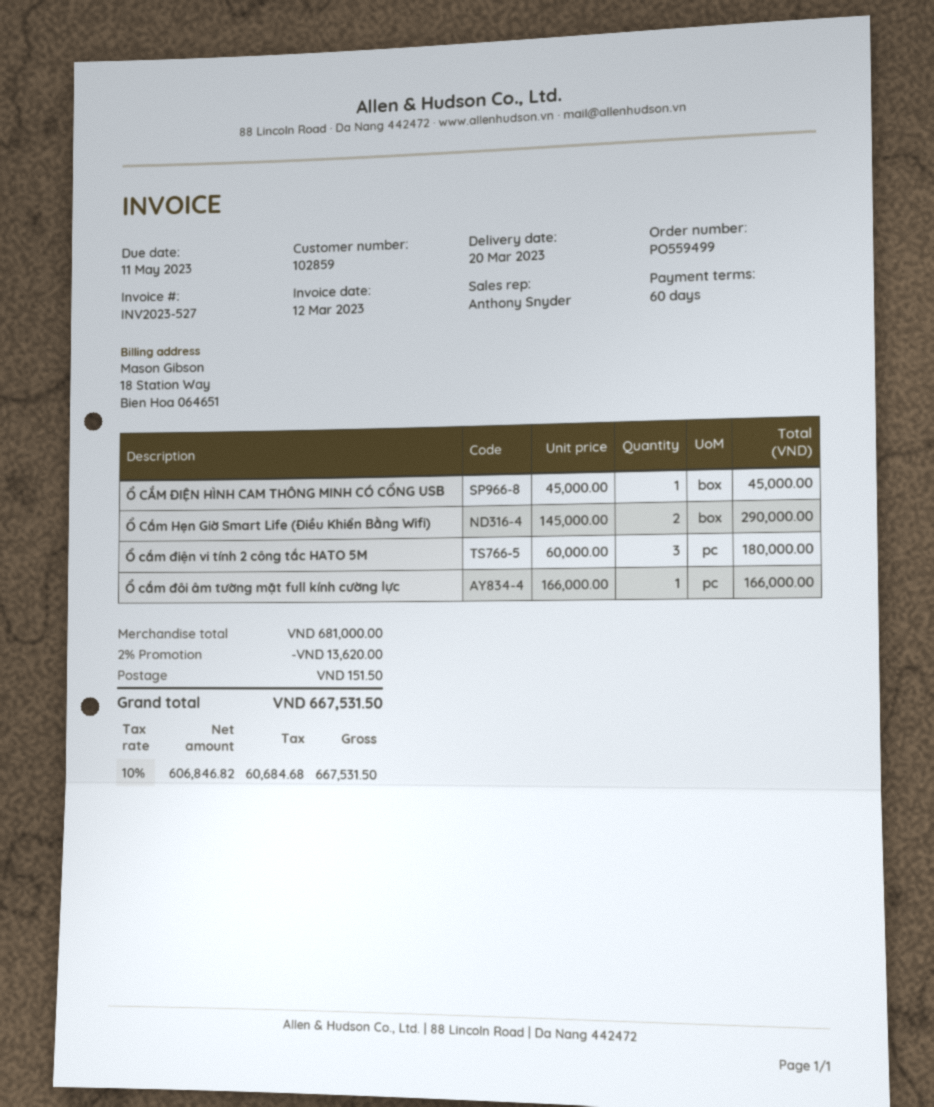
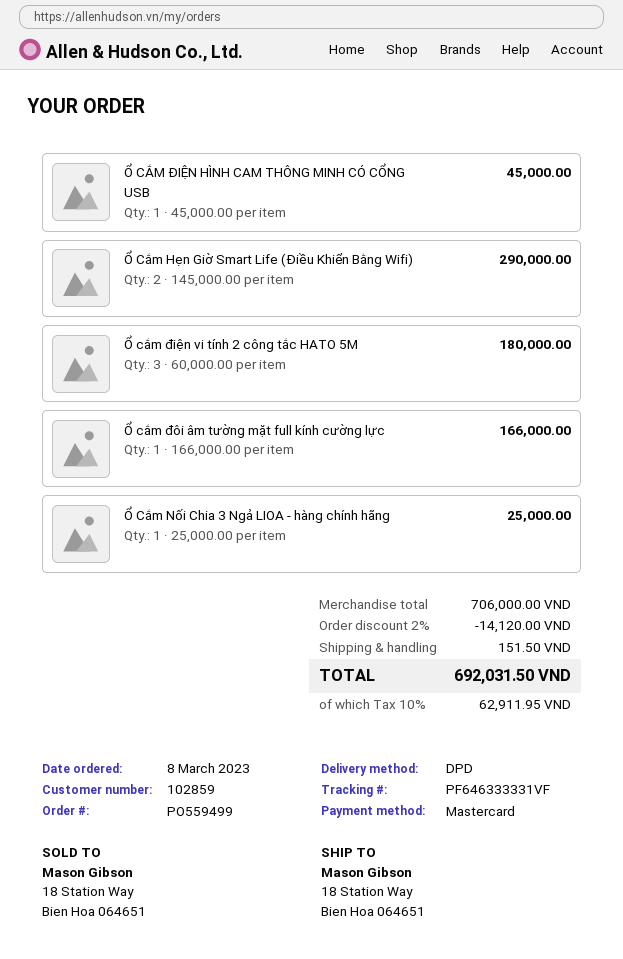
Ổ Cắm Nối Chia 3 Ngả LIOA - hàng chính hãng: none -> 1 x 25000.00 = 25000.00
subtotal: 681000.00 -> 706000.00
discount: 2% = 13620.00 -> 2% = 14120.00
tax: 10% = 60684.68 -> 10% = 62911.95
total: 667531.50 -> 692031.50

